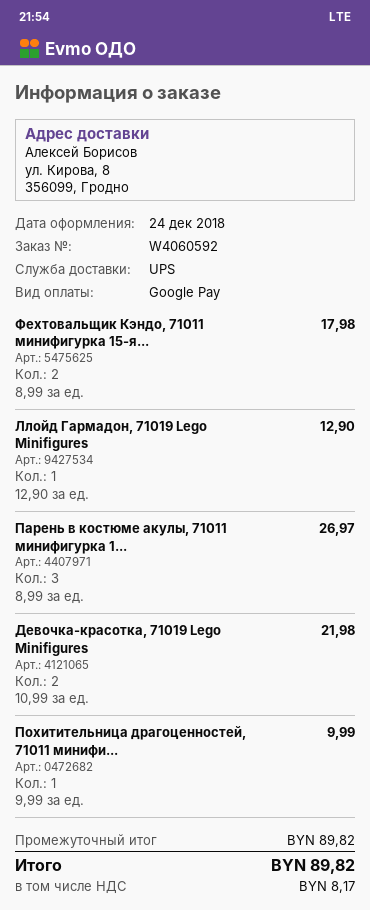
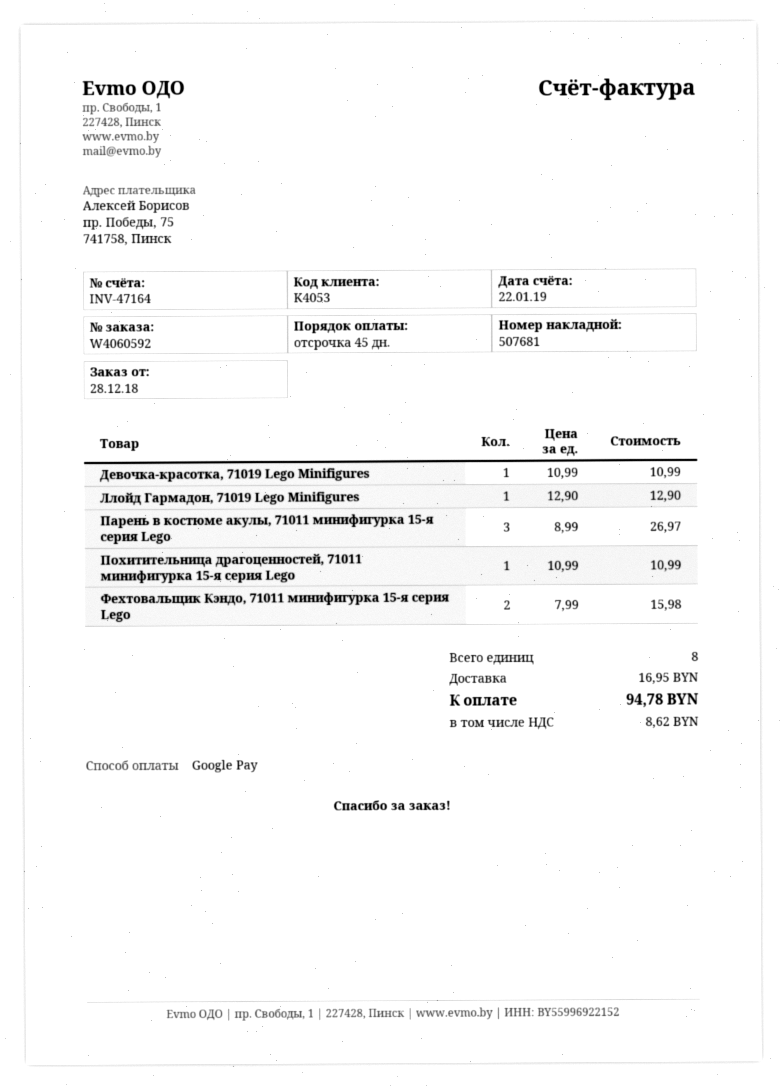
order date: 2018-12-24 -> 2018-12-28
Фехтовальщик Кэндо, 71011 минифигурка 15-я...: 2 x 8.99 = 17.98 -> 2 x 7.99 = 15.98
Девочка-красотка, 71019 Lego Minifigures: 2 x 10.99 = 21.98 -> 1 x 10.99 = 10.99
Похитительница драгоценностей, 71011 минифи...: 1 x 9.99 = 9.99 -> 1 x 10.99 = 10.99
shipping: none -> 16.95
tax: 8.17 -> 8.62
total: 89.82 -> 94.78

